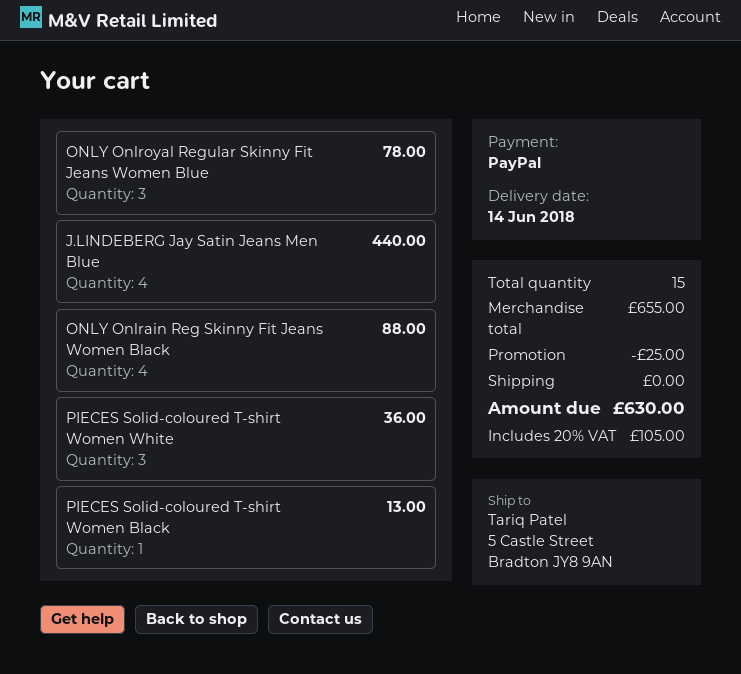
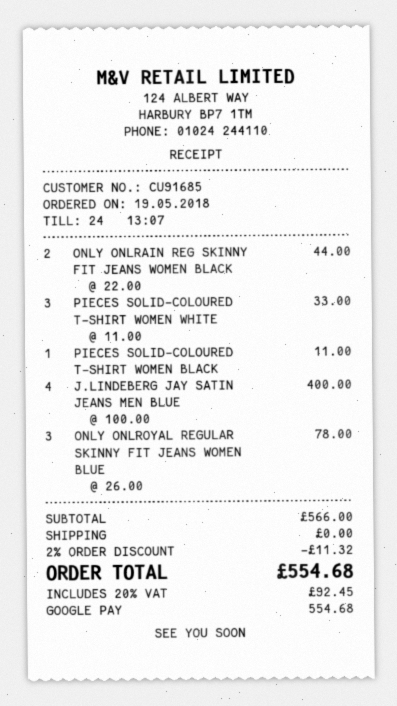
payment method: PayPal -> Google Pay
J.LINDEBERG Jay Satin Jeans Men Blue: 4 for 440.00 -> 4 for 400.00
ONLY Onlrain Reg Skinny Fit Jeans Women Black: 4 for 88.00 -> 2 for 44.00
PIECES Solid-coloured T-shirt Women White: 3 for 36.00 -> 3 for 33.00
PIECES Solid-coloured T-shirt Women Black: 1 for 13.00 -> 1 for 11.00
subtotal: 655.00 -> 566.00
discount: 25.00 -> 11.32
tax: 20% = 105.00 -> 20% = 92.45
total: 630.00 -> 554.68

